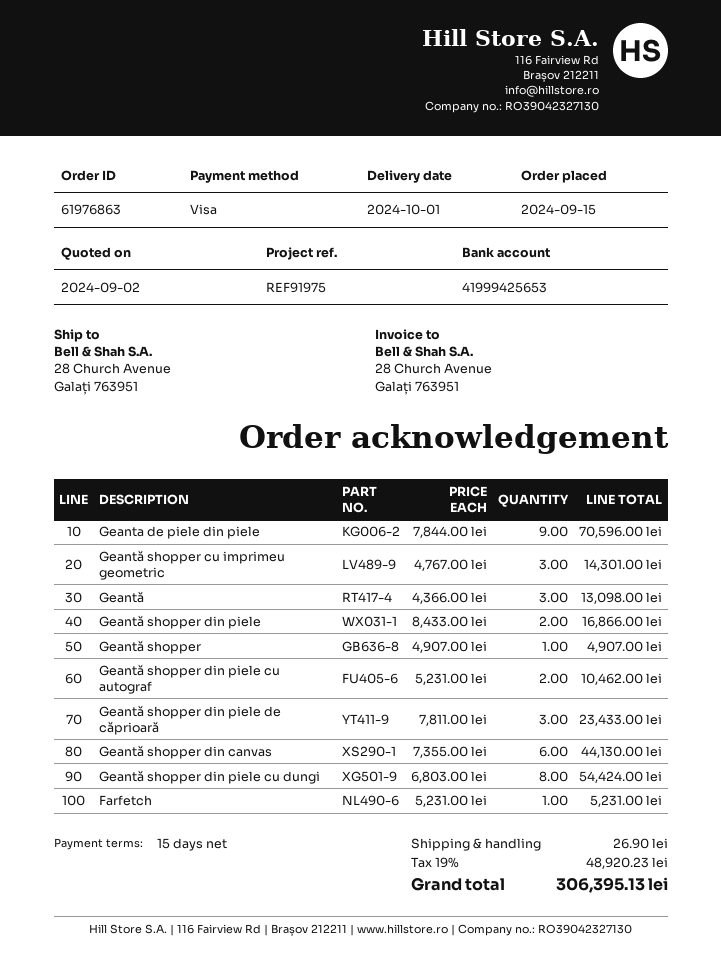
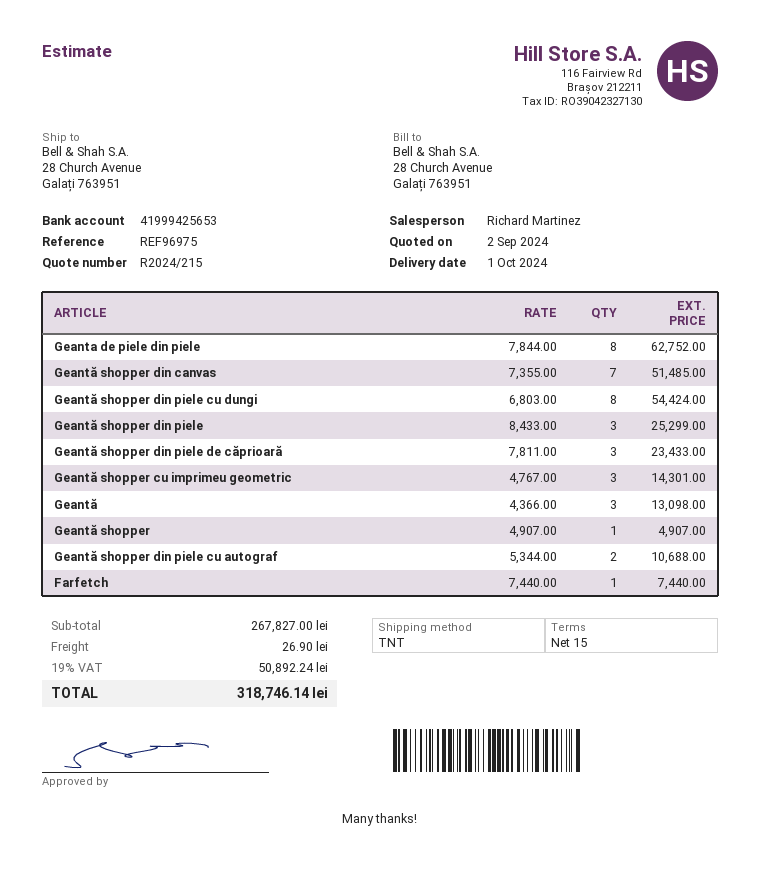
reference: REF91975 -> REF96975
Geanta de piele din piele: 9 x 7844.00 = 70596.00 -> 8 x 7844.00 = 62752.00
Geantă shopper din piele: 2 x 8433.00 = 16866.00 -> 3 x 8433.00 = 25299.00
Geantă shopper din piele cu autograf: 2 x 5231.00 = 10462.00 -> 2 x 5344.00 = 10688.00
Geantă shopper din canvas: 6 x 7355.00 = 44130.00 -> 7 x 7355.00 = 51485.00
Farfetch: 1 x 5231.00 = 5231.00 -> 1 x 7440.00 = 7440.00
tax: 19% = 48920.23 -> 19% = 50892.24
total: 306395.13 -> 318746.14

